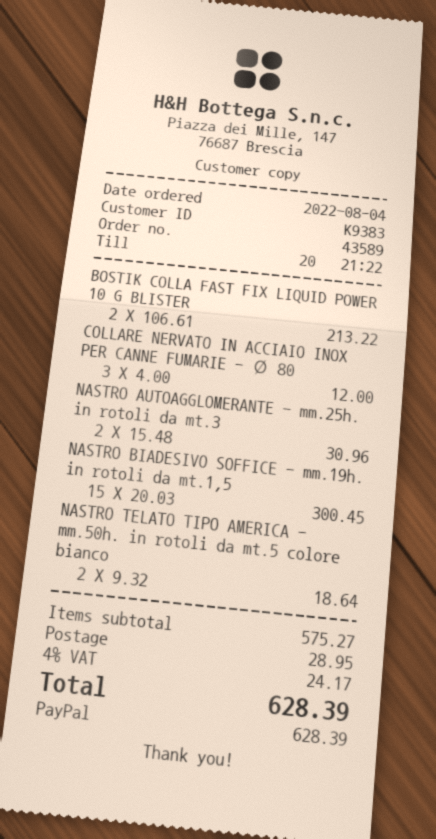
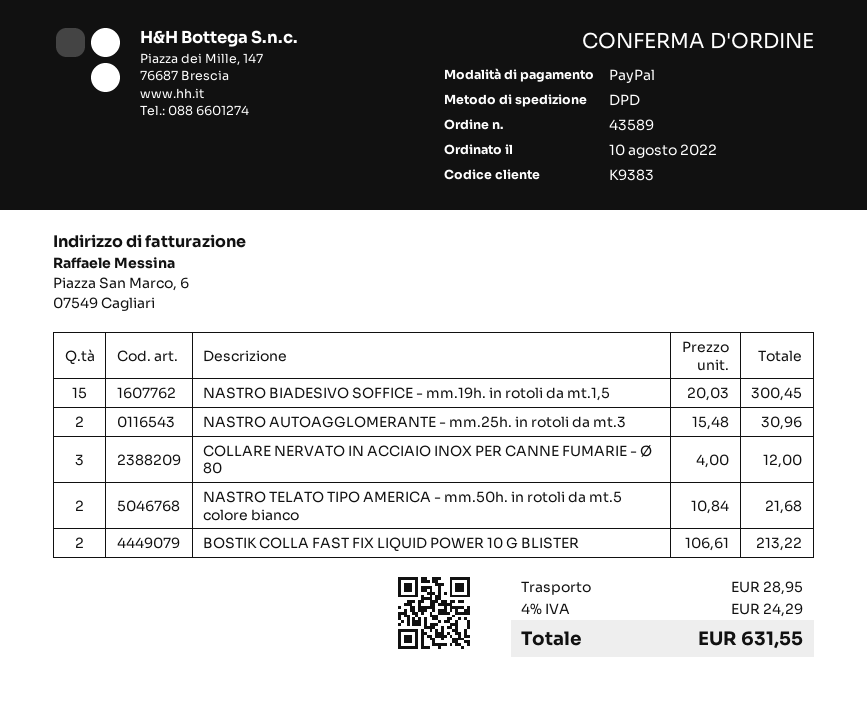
order date: 2022-08-04 -> 2022-08-10
NASTRO TELATO TIPO AMERICA - mm.50h. in rotoli da mt.5 colore bianco: 2 x 9.32 = 18.64 -> 2 x 10.84 = 21.68
tax: 4% = 24.17 -> 4% = 24.29
total: 628.39 -> 631.55

